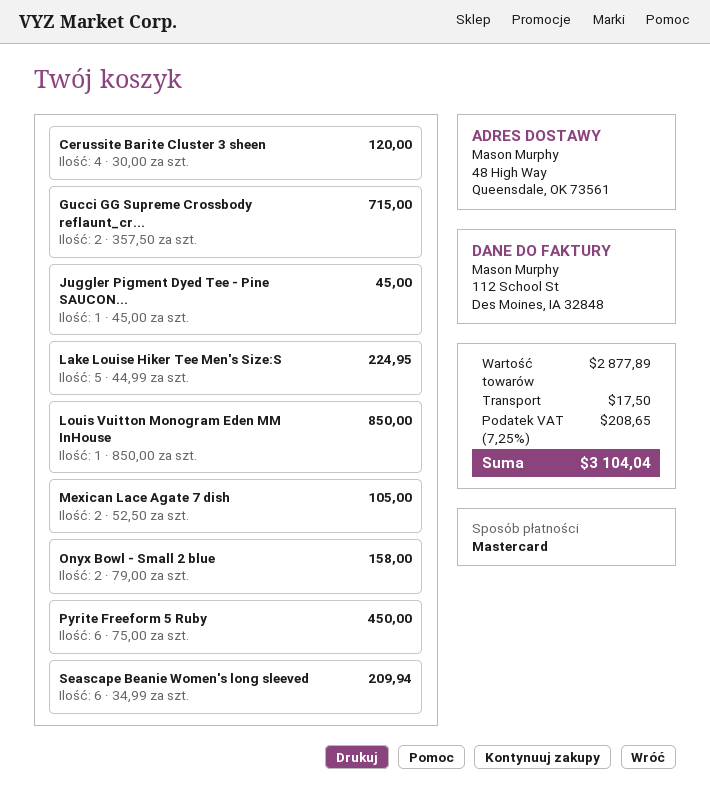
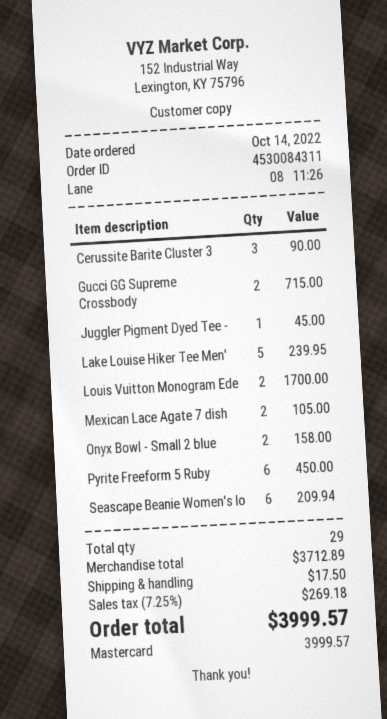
Cerussite Barite Cluster 3 sheen: 4 for 120.00 -> 3 for 90.00
Lake Louise Hiker Tee Men's Size:S: 5 for 224.95 -> 5 for 239.95
Louis Vuitton Monogram Eden MM InHouse: 1 for 850.00 -> 2 for 1700.00
subtotal: 2877.89 -> 3712.89
tax: 7.25% = 208.65 -> 7.25% = 269.18
total: 3104.04 -> 3999.57

